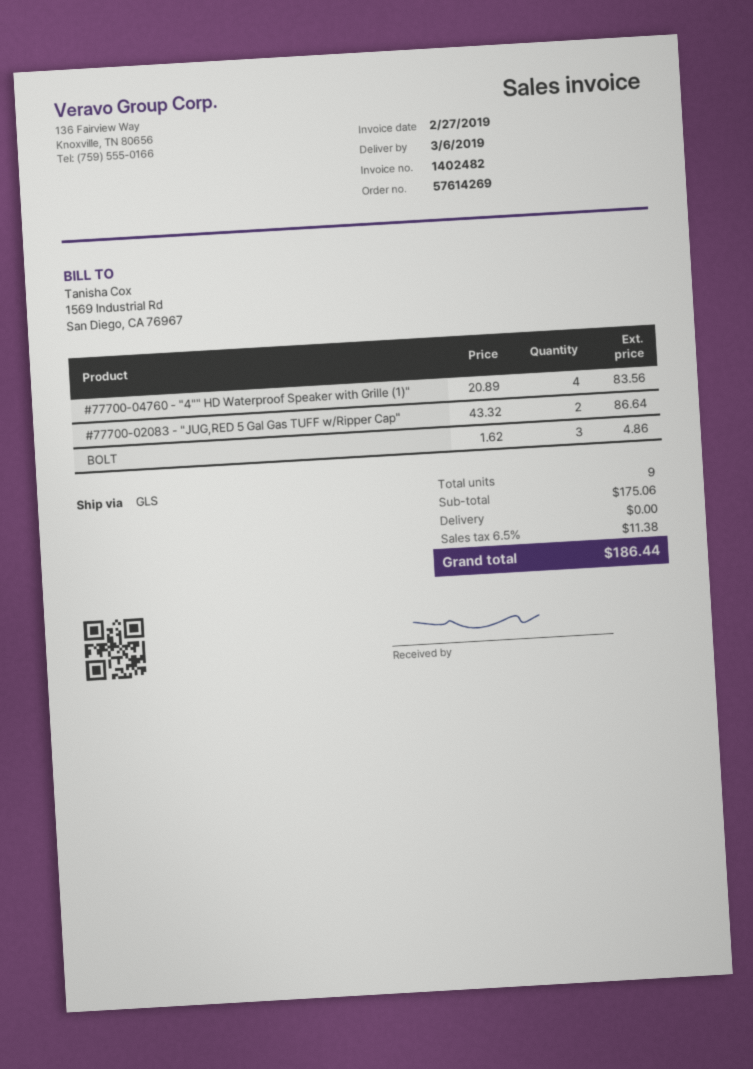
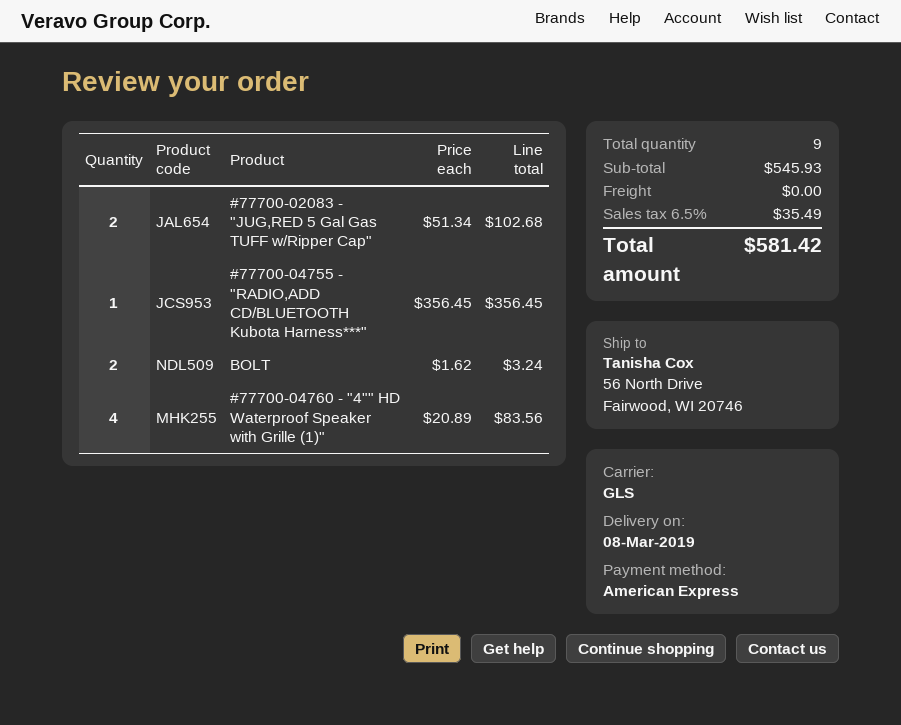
delivery date: 2019-03-06 -> 2019-03-08
#77700-02083 - "JUG,RED 5 Gal Gas TUFF w/Ripper Cap": 2 x 43.32 = 86.64 -> 2 x 51.34 = 102.68
BOLT: 3 x 1.62 = 4.86 -> 2 x 1.62 = 3.24
#77700-04755 - "RADIO,ADD CD/BLUETOOTH Kubota Harness***": none -> 1 x 356.45 = 356.45
subtotal: 175.06 -> 545.93
tax: 6.5% = 11.38 -> 6.5% = 35.49
total: 186.44 -> 581.42

